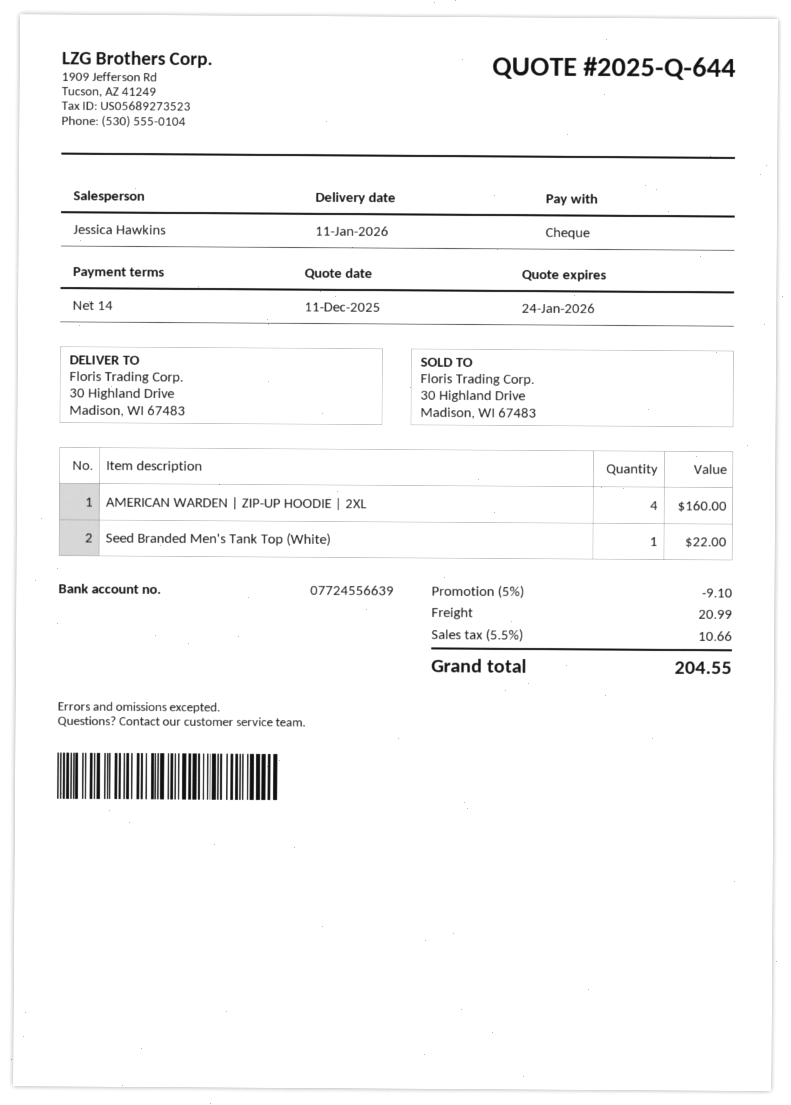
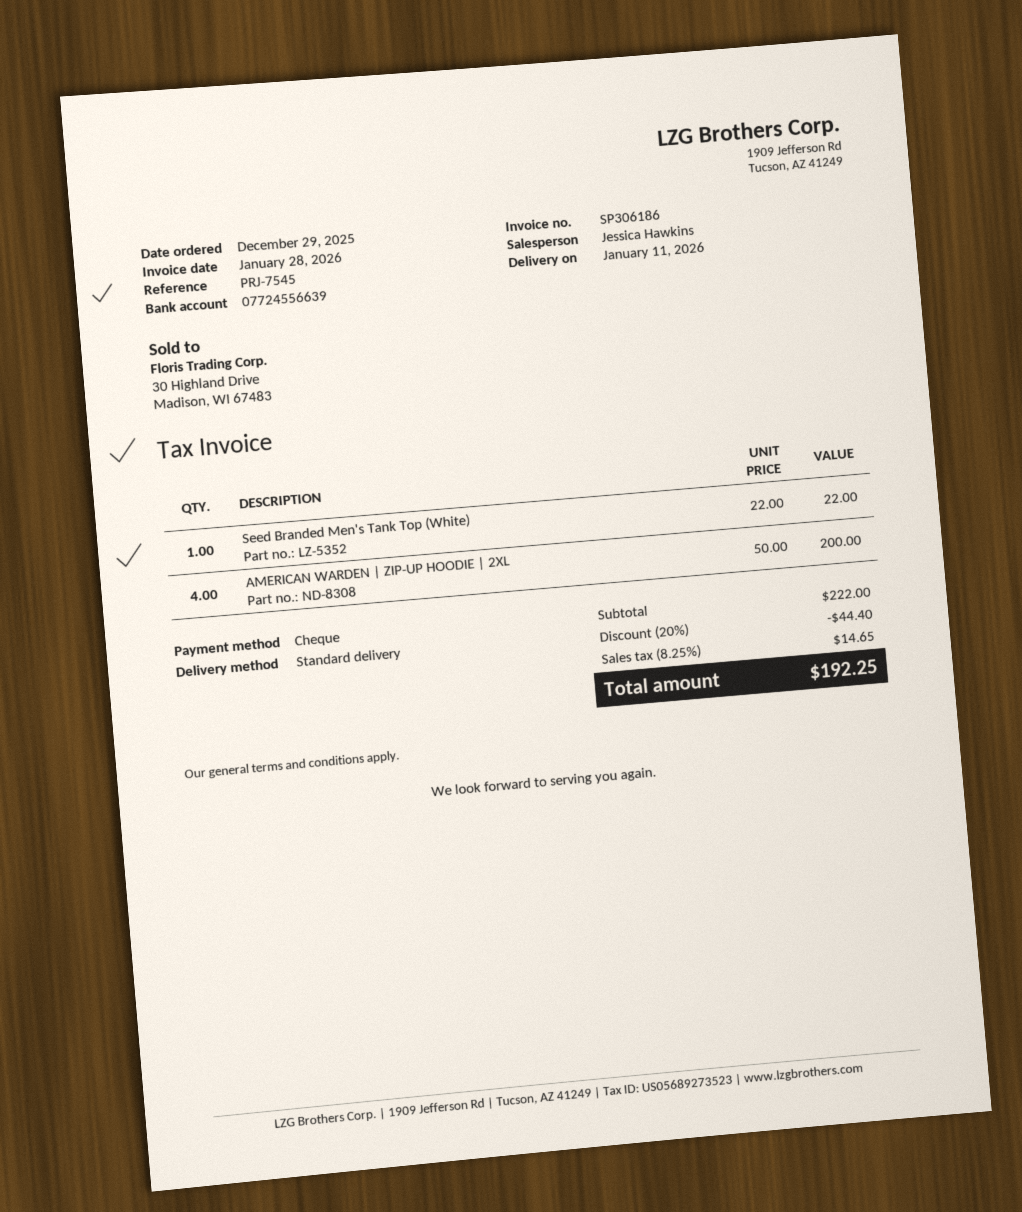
AMERICAN WARDEN | ZIP-UP HOODIE | 2XL: 4 for 160.00 -> 4 for 200.00
discount: 5% = 9.10 -> 20% = 44.40
shipping: 20.99 -> none
tax: 5.5% = 10.66 -> 8.25% = 14.65
total: 204.55 -> 192.25

